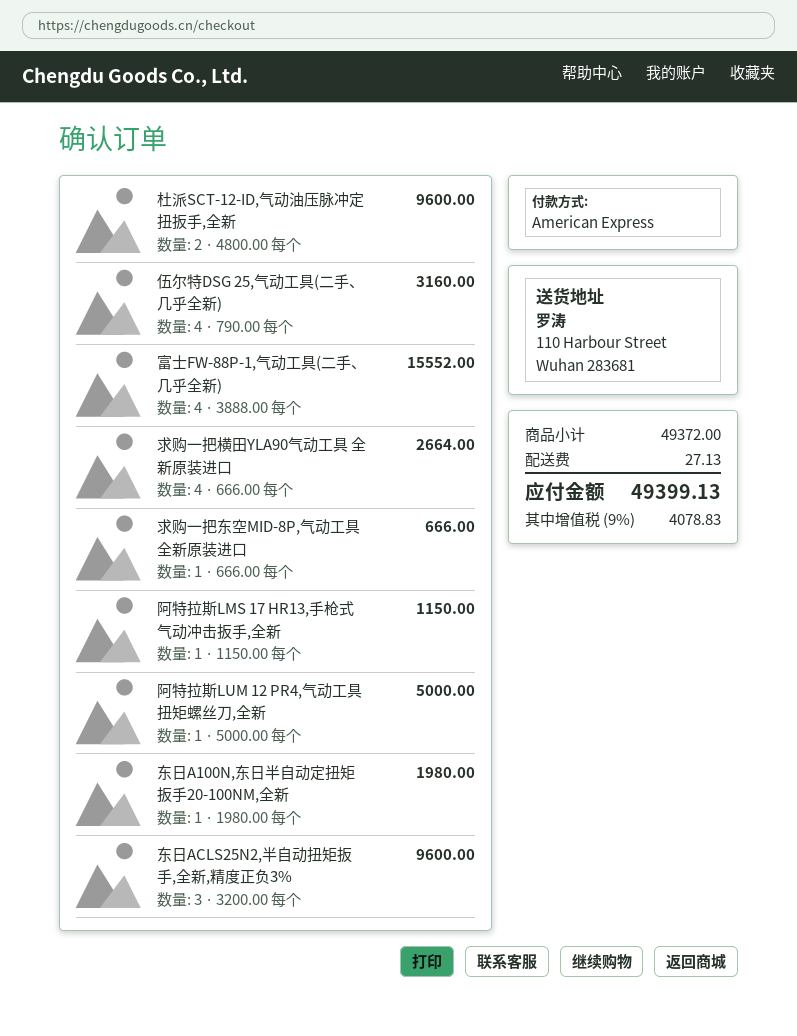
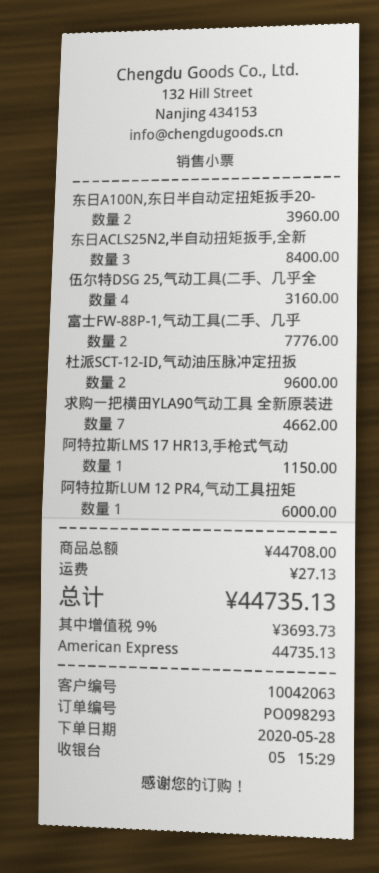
富士FW-88P-1,气动工具(二手、几乎全新): 4 for 15552.00 -> 2 for 7776.00
求购一把横田YLA90气动工具 全新原装进口: 4 for 2664.00 -> 7 for 4662.00
求购一把东空MID-8P,气动工具 全新原装进口: 1 for 666.00 -> none
阿特拉斯LUM 12 PR4,气动工具扭矩螺丝刀,全新: 1 for 5000.00 -> 1 for 6000.00
东日A100N,东日半自动定扭矩扳手20-100NM,全新: 1 for 1980.00 -> 2 for 3960.00
东日ACLS25N2,半自动扭矩扳手,全新,精度正负3%: 3 for 9600.00 -> 3 for 8400.00
subtotal: 49372.00 -> 44708.00
tax: 9% = 4078.83 -> 9% = 3693.73
total: 49399.13 -> 44735.13

